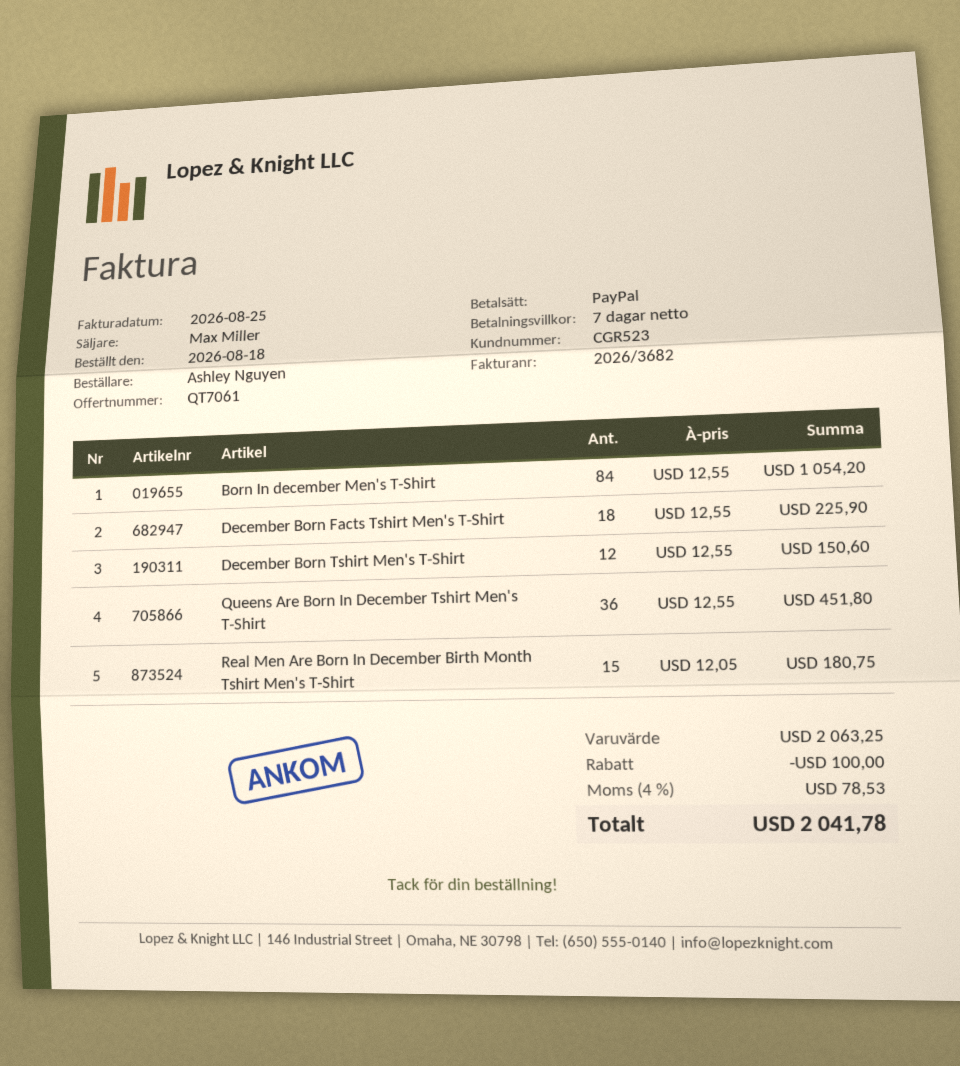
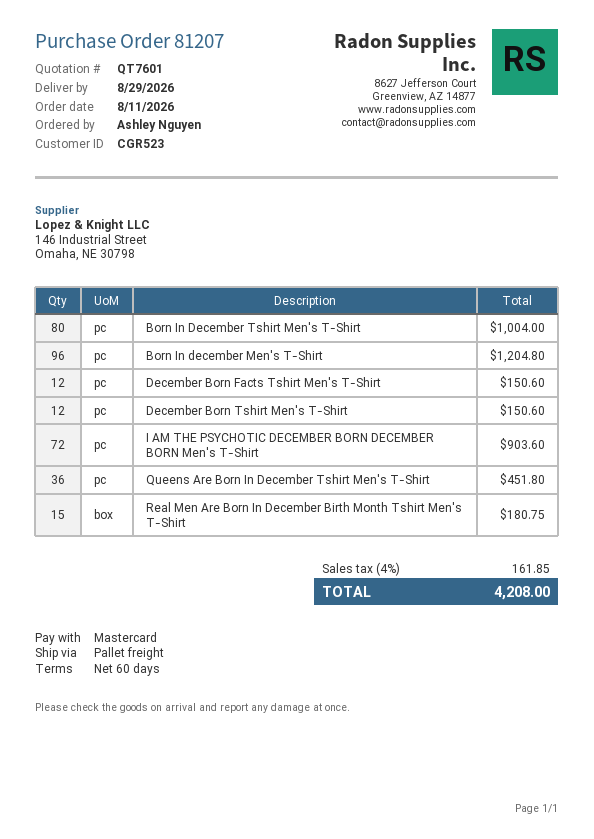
quote number: QT7061 -> QT7601
order date: 2026-08-18 -> 2026-08-11
payment terms: 7 days -> 60 days
payment method: PayPal -> Mastercard
Born In december Men's T-Shirt: 84 for 1054.20 -> 96 for 1204.80
December Born Facts Tshirt Men's T-Shirt: 18 for 225.90 -> 12 for 150.60
Born In December Tshirt Men's T-Shirt: none -> 80 for 1004.00
I AM THE PSYCHOTIC DECEMBER BORN DECEMBER BORN Men's T-Shirt: none -> 72 for 903.60
discount: 100.00 -> none
tax: 4% = 78.53 -> 4% = 161.85
total: 2041.78 -> 4208.00

